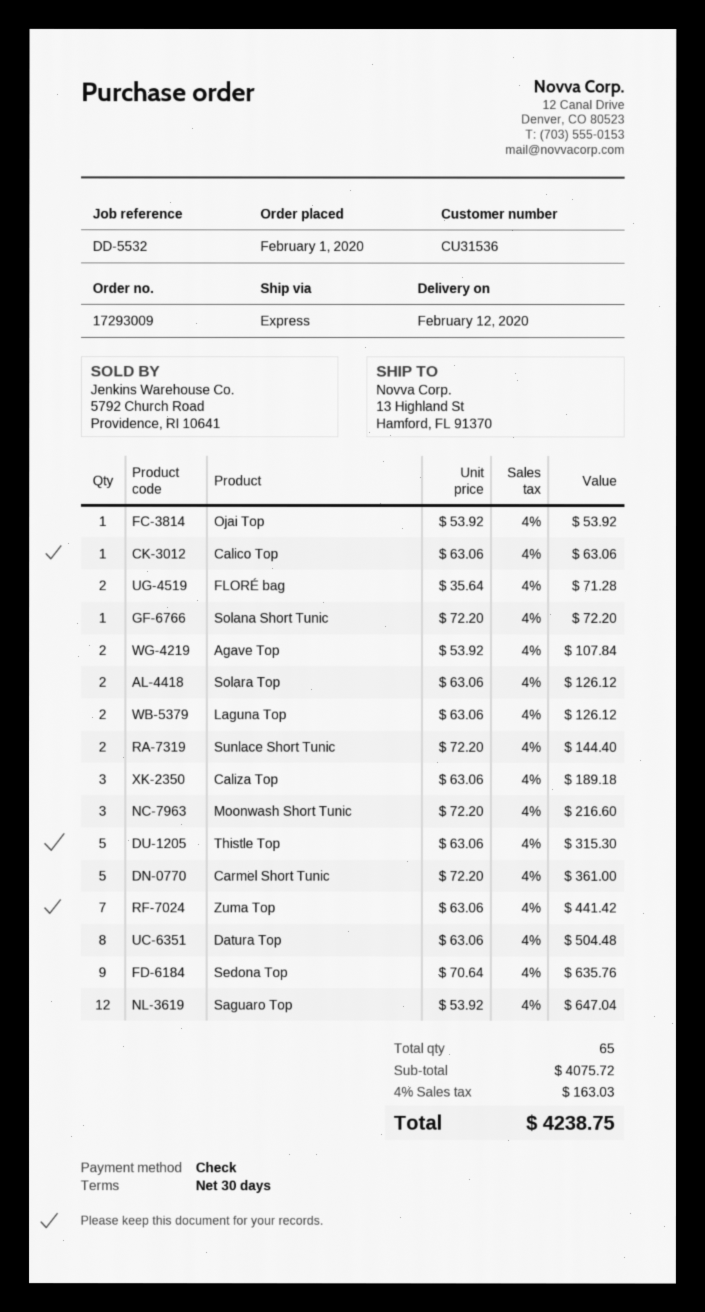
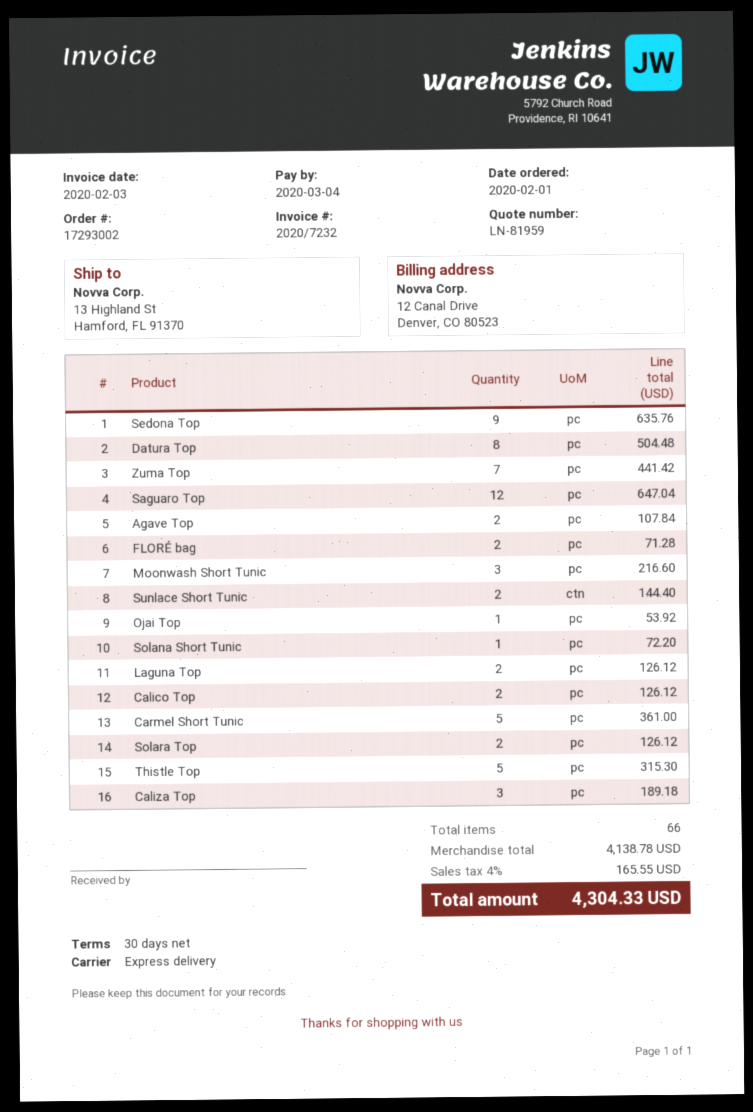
order number: 17293009 -> 17293002
Calico Top: 1 for 63.06 -> 2 for 126.12
total quantity: 65 -> 66
subtotal: 4075.72 -> 4138.78
tax: 4% = 163.03 -> 4% = 165.55
total: 4238.75 -> 4304.33

